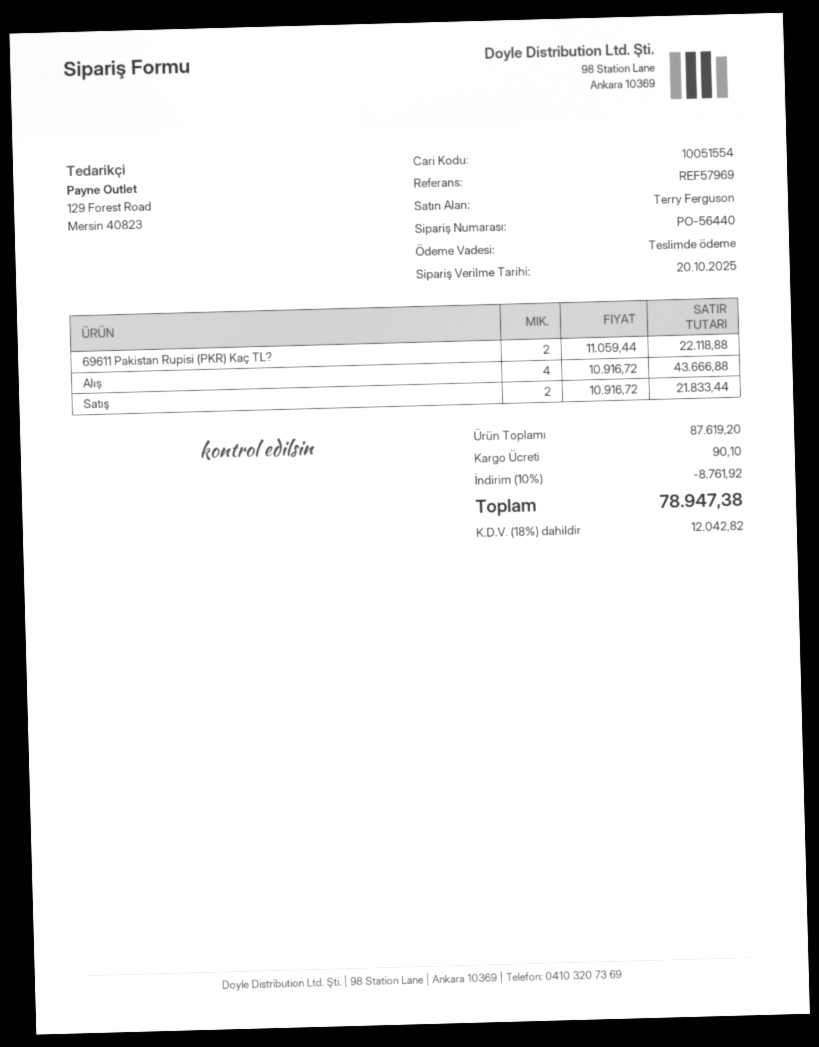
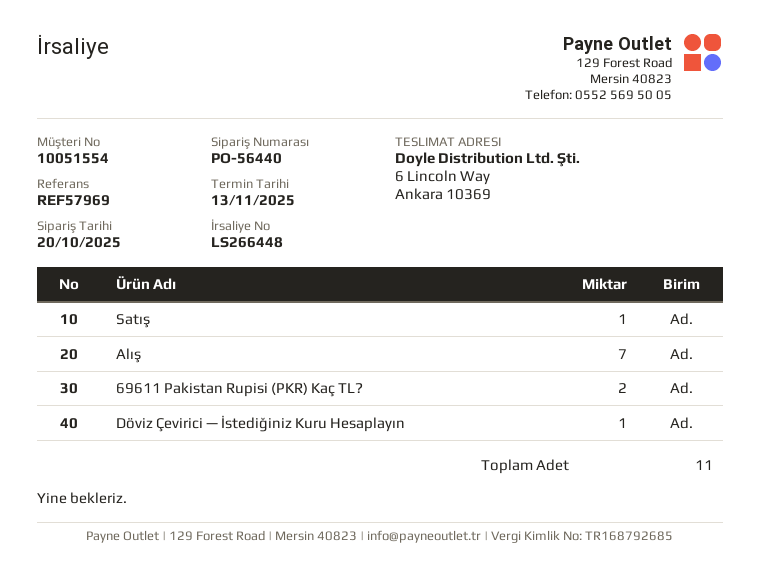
Alış: 4 -> 7
Satış: 2 -> 1
Döviz Çevirici — İstediğiniz Kuru Hesaplayın: none -> 1

